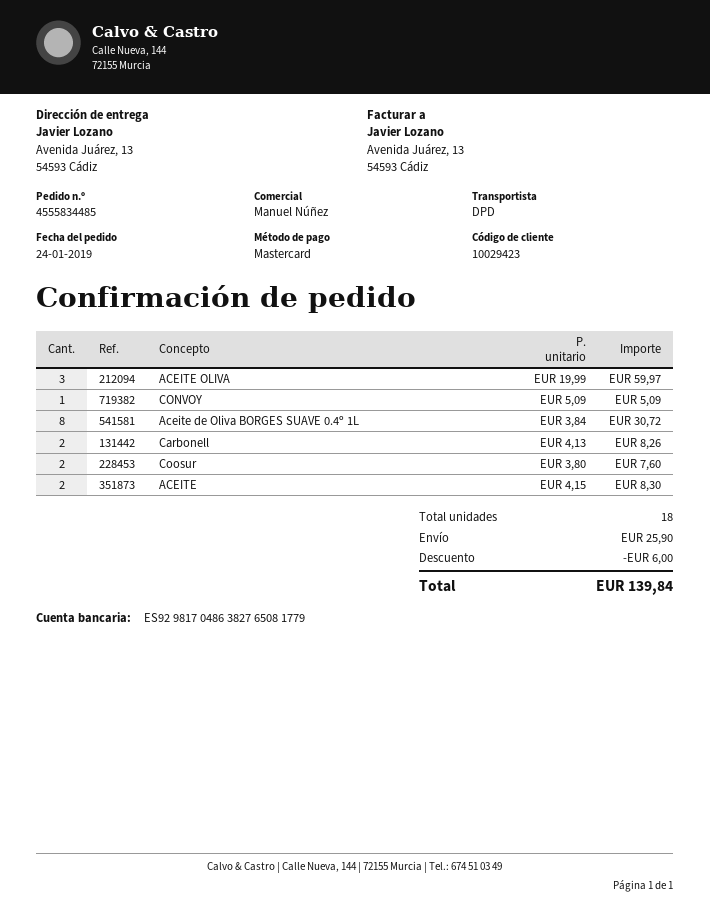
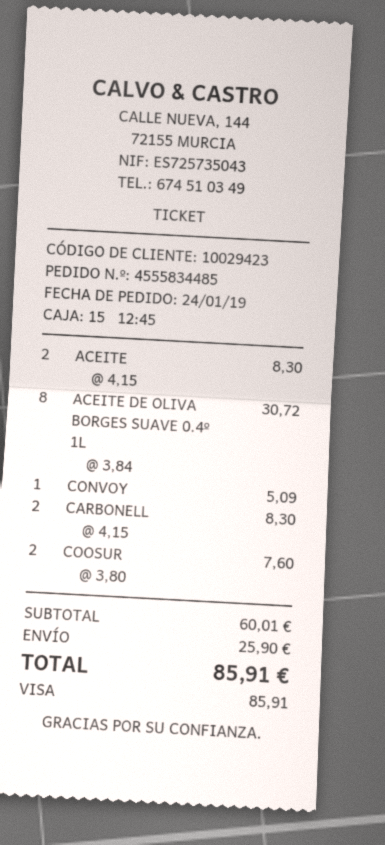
payment method: Mastercard -> Visa
ACEITE OLIVA: 3 x 19.99 = 59.97 -> none
Carbonell: 2 x 4.13 = 8.26 -> 2 x 4.15 = 8.30
discount: 6.00 -> none
total: 139.84 -> 85.91

